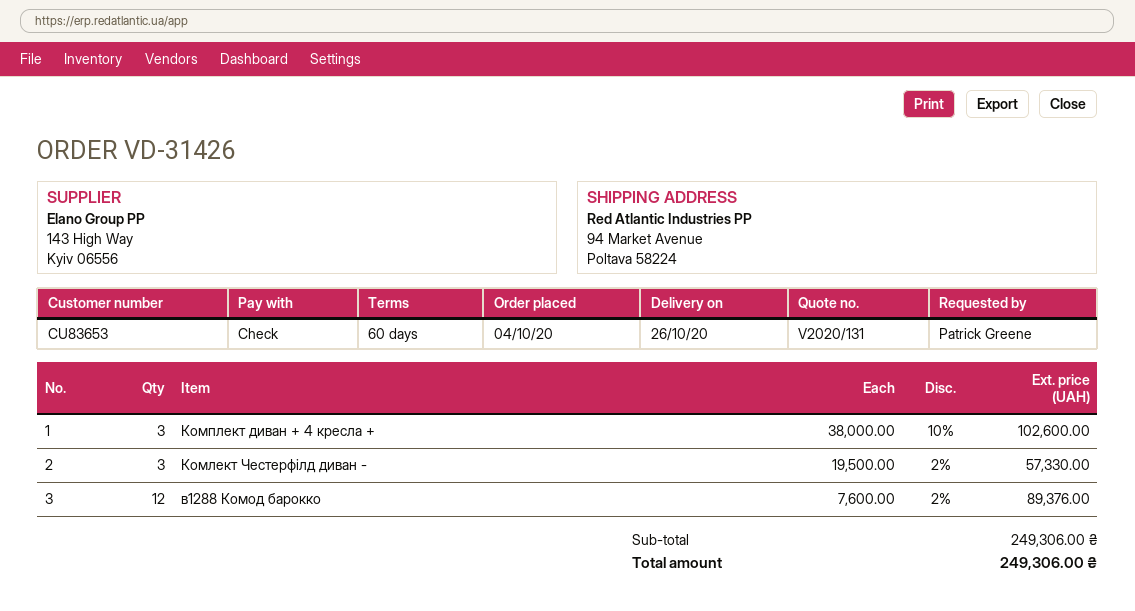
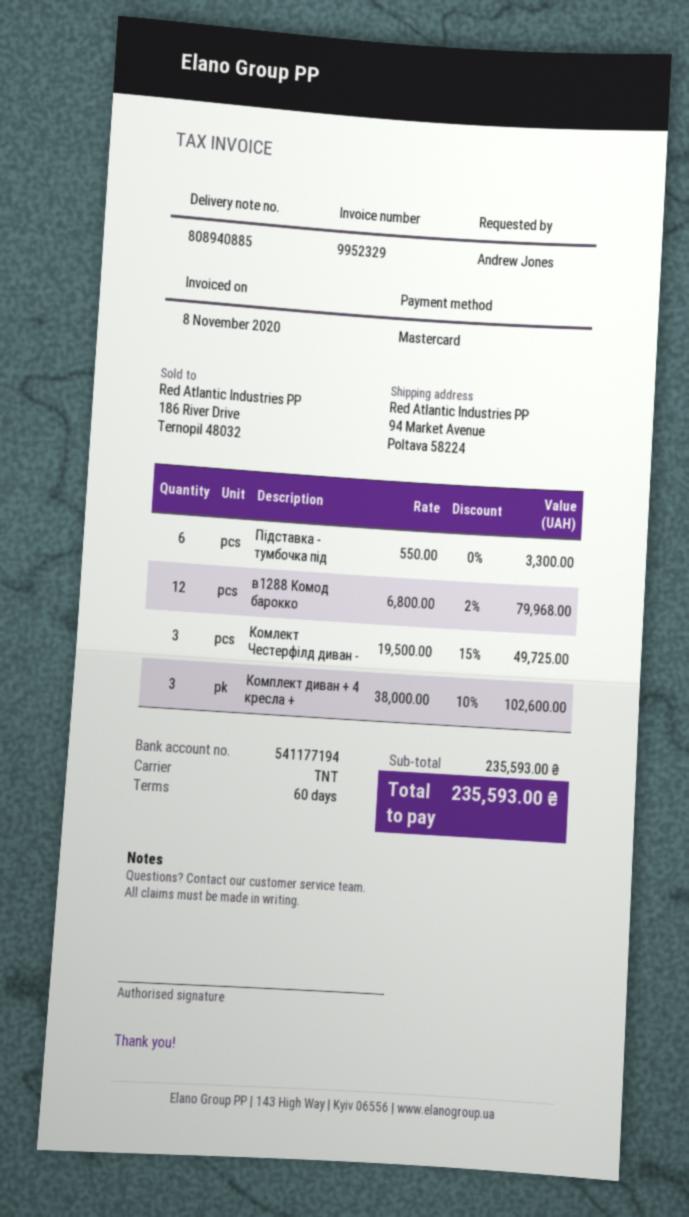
ordered by: Patrick Greene -> Andrew Jones
payment method: cheque -> Mastercard
Комлект Честерфілд диван -: 3 x 19500.00 - 2% = 57330.00 -> 3 x 19500.00 - 15% = 49725.00
в1288 Комод барокко: 12 x 7600.00 - 2% = 89376.00 -> 12 x 6800.00 - 2% = 79968.00
Підставка - тумбочка під: none -> 6 x 550.00 = 3300.00
subtotal: 249306.00 -> 235593.00
total: 249306.00 -> 235593.00

